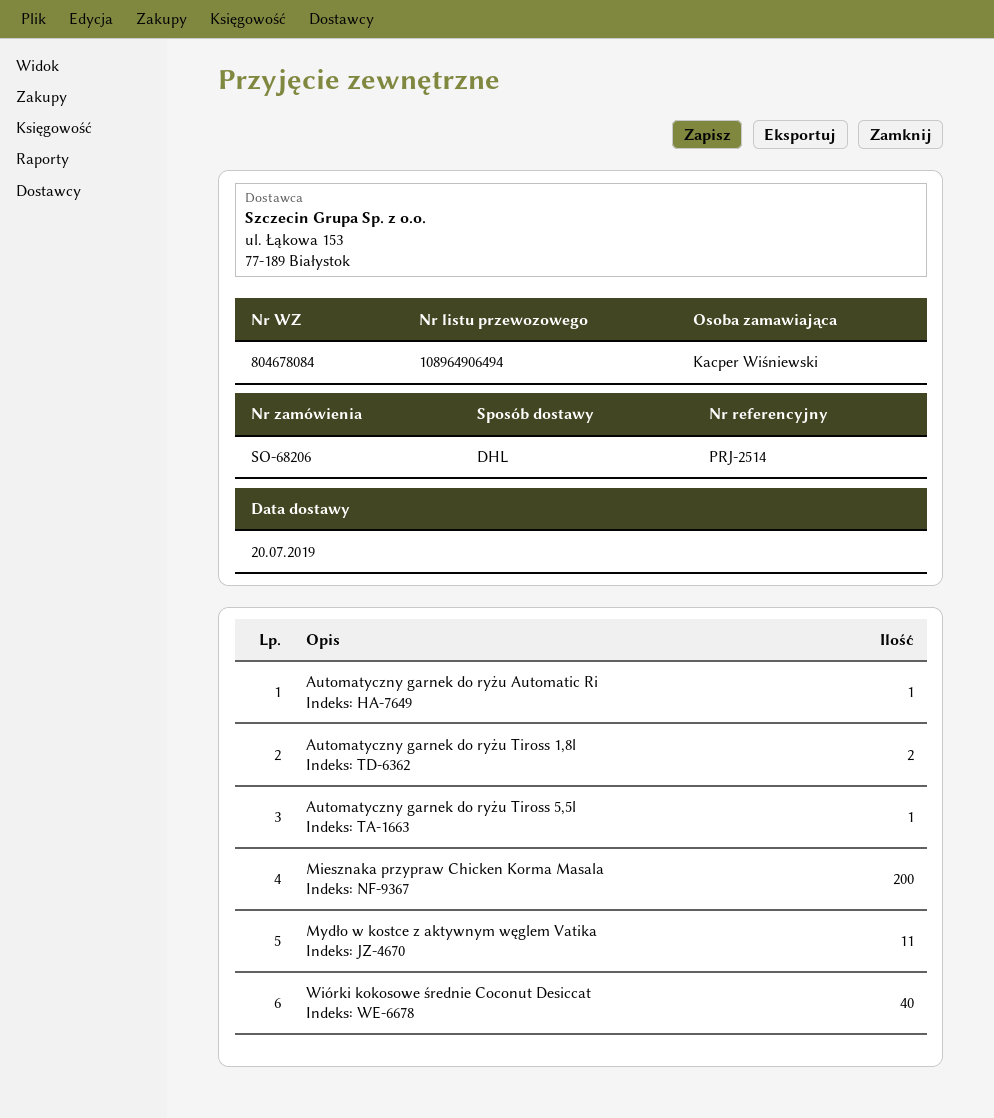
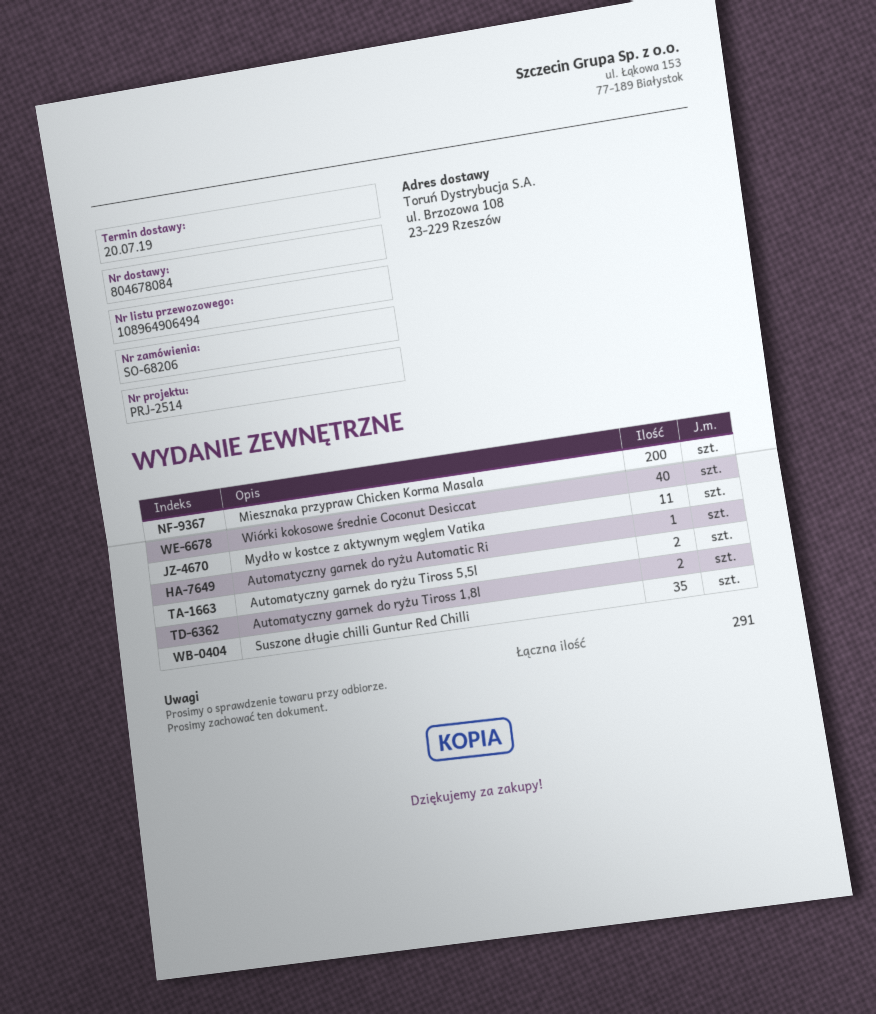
Automatyczny garnek do ryżu Tiross 5,5l: 1 -> 2
Suszone długie chilli Guntur Red Chilli: none -> 35

